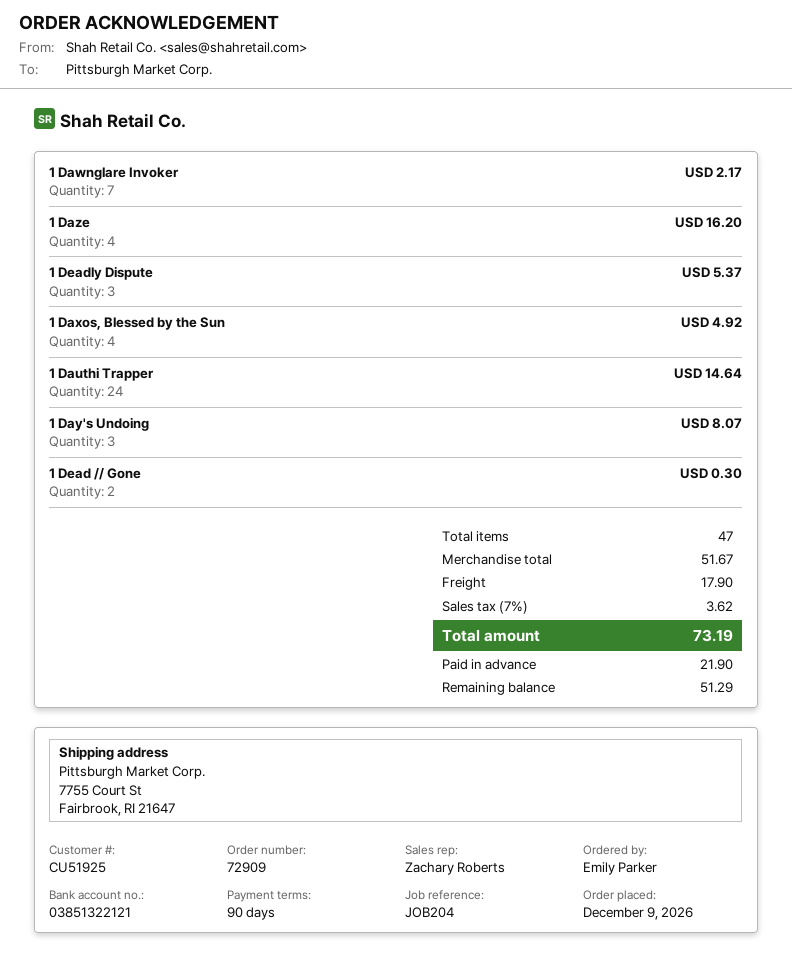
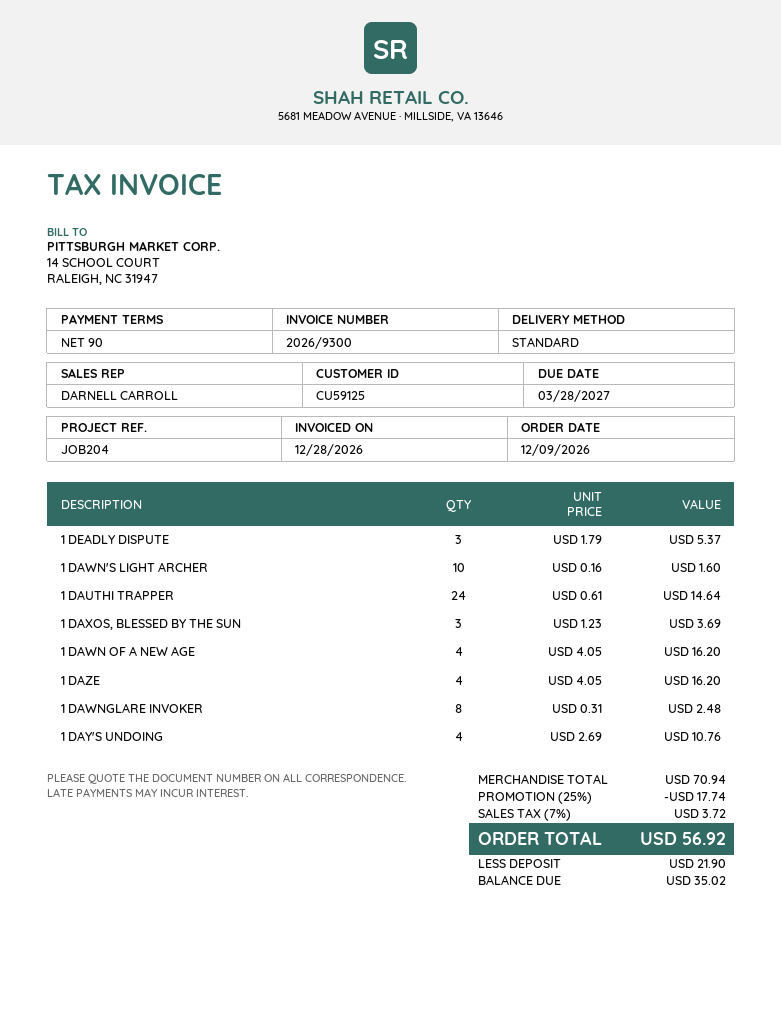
customer number: CU51925 -> CU59125
sales rep: Zachary Roberts -> DARNELL CARROLL
1 Dawnglare Invoker: 7 for 2.17 -> 8 for 2.48
1 Daxos, Blessed by the Sun: 4 for 4.92 -> 3 for 3.69
1 Day's Undoing: 3 for 8.07 -> 4 for 10.76
1 Dead // Gone: 2 for 0.30 -> none
1 DAWN'S LIGHT ARCHER: none -> 10 for 1.60
1 DAWN OF A NEW AGE: none -> 4 for 16.20
subtotal: 51.67 -> 70.94
discount: none -> 25% = 17.74
shipping: 17.90 -> none
tax: 7% = 3.62 -> 7% = 3.72
total: 73.19 -> 56.92
balance: 51.29 -> 35.02

